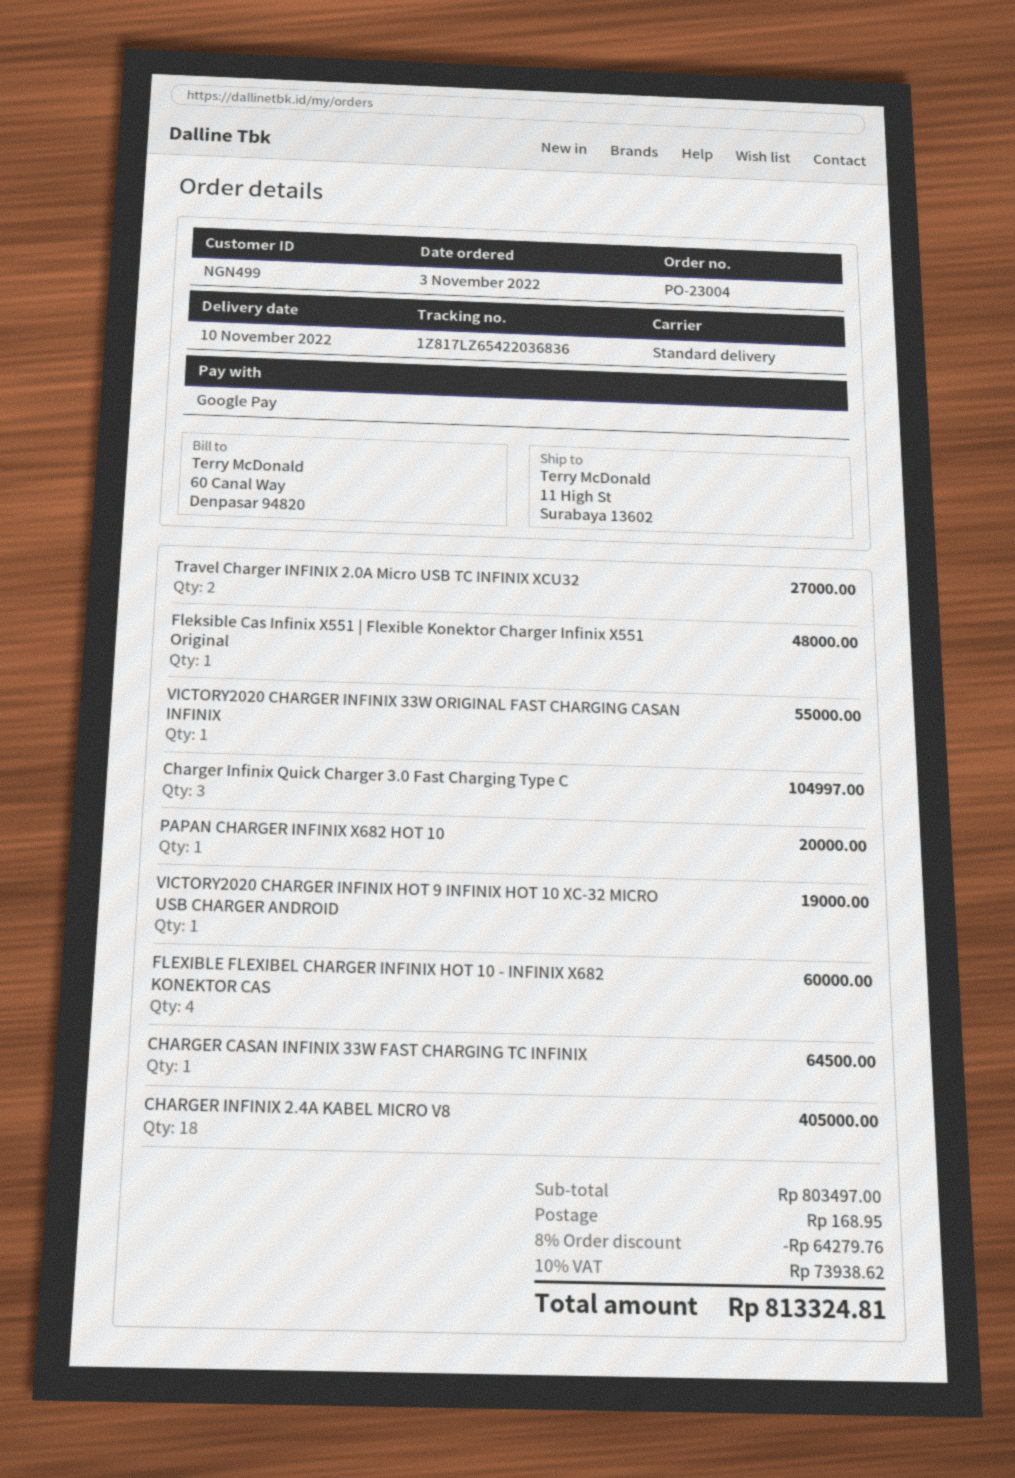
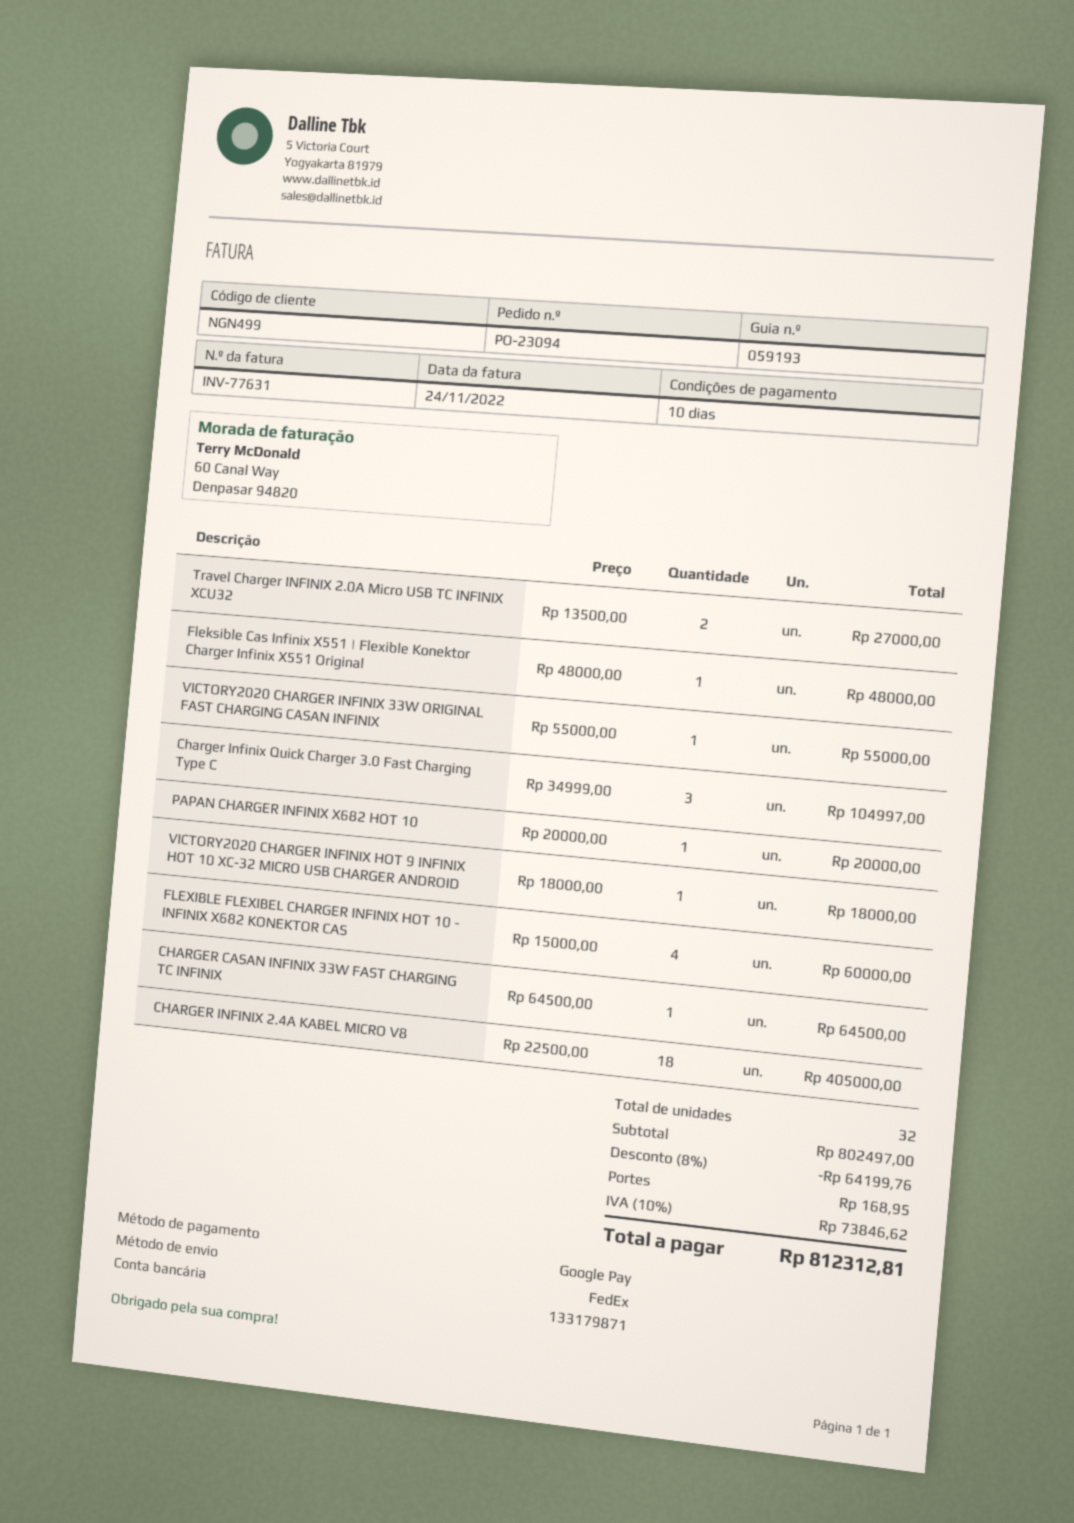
order number: PO-23004 -> PO-23094
shipping method: standard -> FedEx
VICTORY2020 CHARGER INFINIX HOT 9 INFINIX HOT 10 XC-32 MICRO USB CHARGER ANDROID: 1 for 19000.00 -> 1 for 18000.00
subtotal: 803497.00 -> 802497.00
discount: 8% = 64279.76 -> 8% = 64199.76
tax: 10% = 73938.62 -> 10% = 73846.62
total: 813324.81 -> 812312.81

